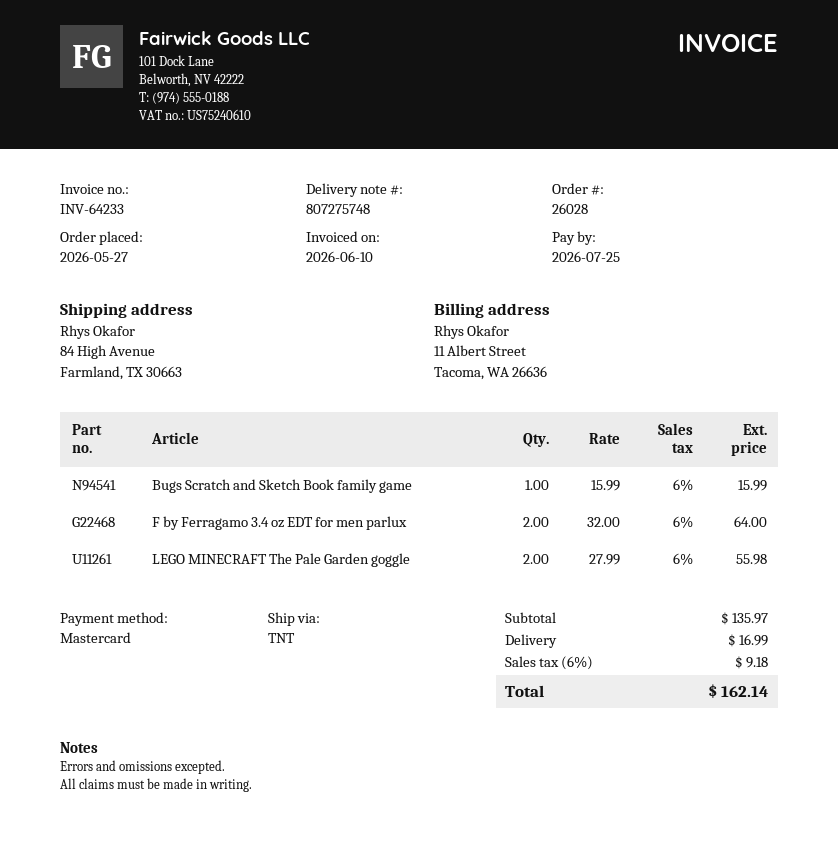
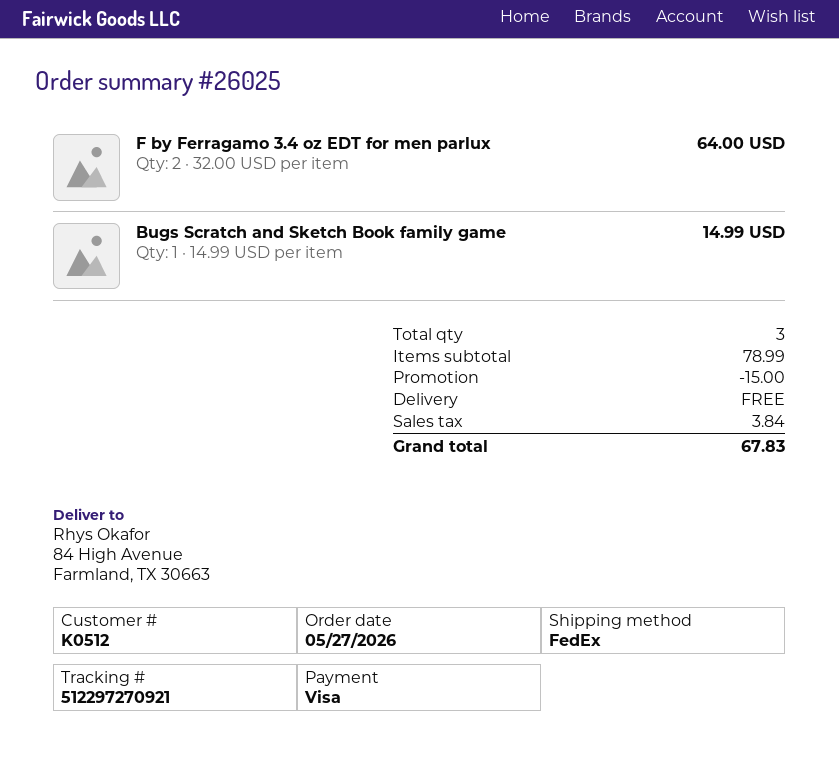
order number: 26028 -> 26025
payment method: Mastercard -> Visa
shipping method: TNT -> FedEx
Bugs Scratch and Sketch Book family game: 1 x 15.99 = 15.99 -> 1 x 14.99 = 14.99
LEGO MINECRAFT The Pale Garden goggle: 2 x 27.99 = 55.98 -> none
subtotal: 135.97 -> 78.99
discount: none -> 15.00
shipping: 16.99 -> 0.00
tax: 9.18 -> 3.84
total: 162.14 -> 67.83

